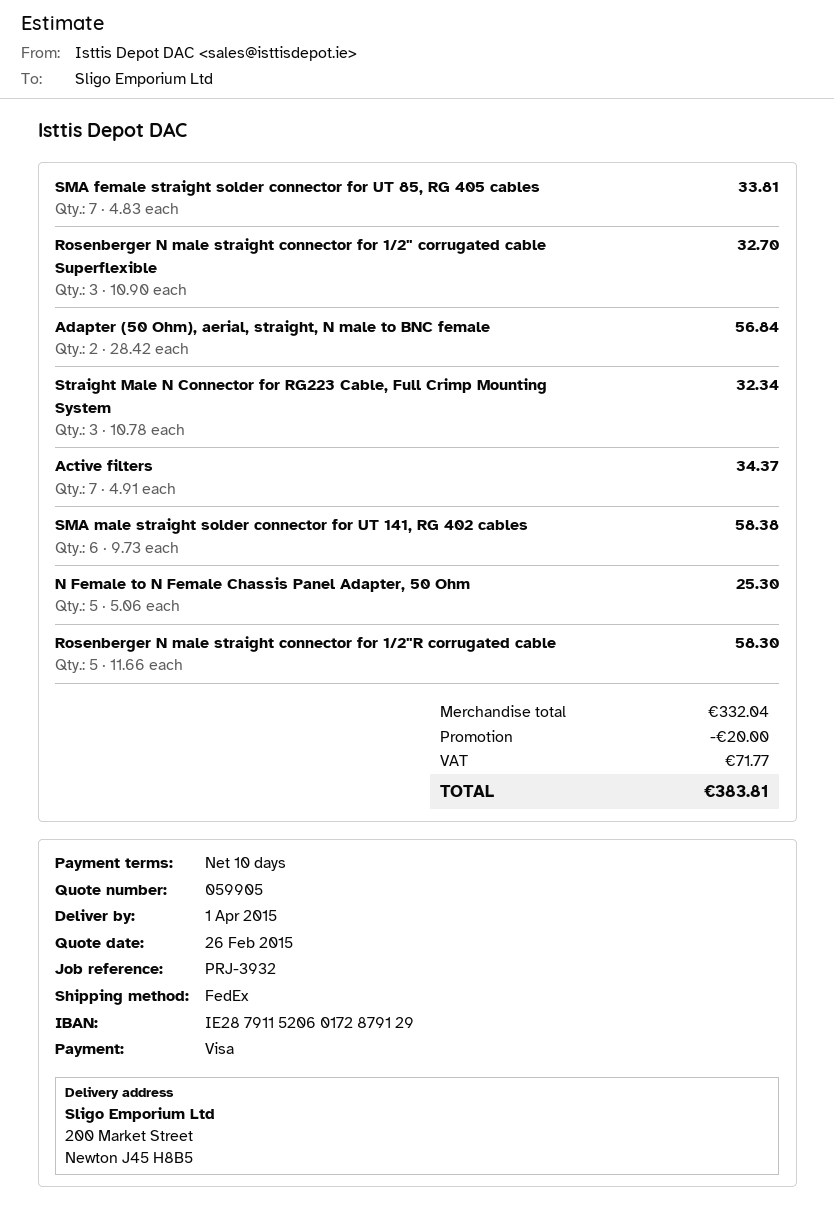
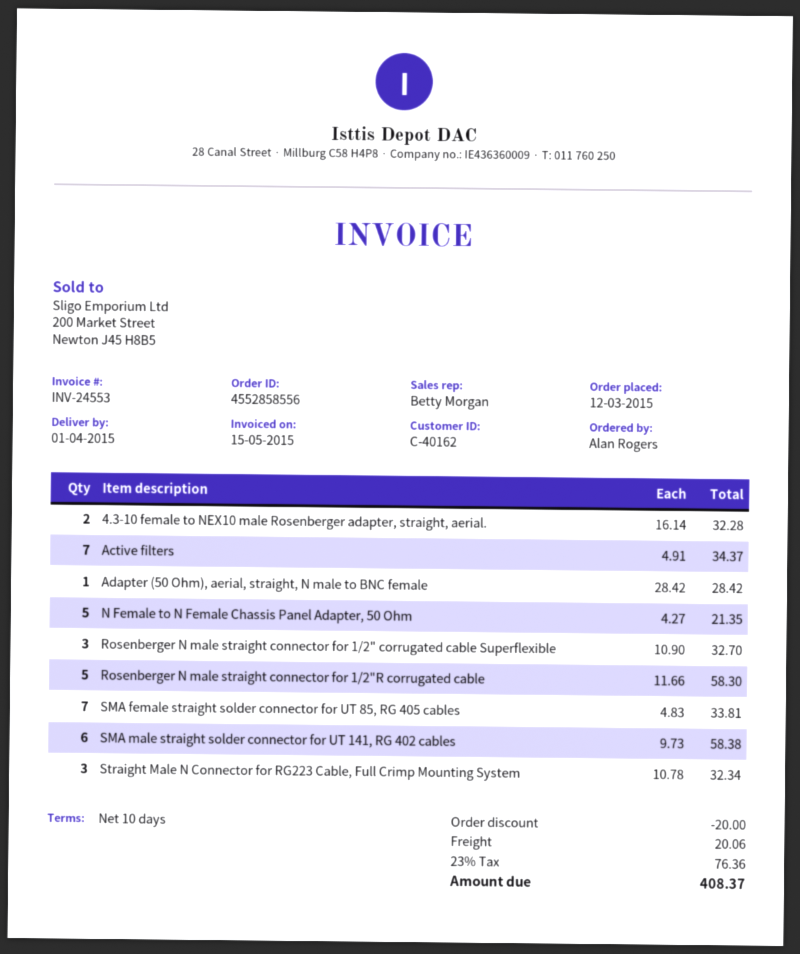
Adapter (50 Ohm), aerial, straight, N male to BNC female: 2 x 28.42 = 56.84 -> 1 x 28.42 = 28.42
N Female to N Female Chassis Panel Adapter, 50 Ohm: 5 x 5.06 = 25.30 -> 5 x 4.27 = 21.35
4.3-10 female to NEX10 male Rosenberger adapter, straight, aerial.: none -> 2 x 16.14 = 32.28
shipping: none -> 20.06
tax: 71.77 -> 76.36
total: 383.81 -> 408.37

